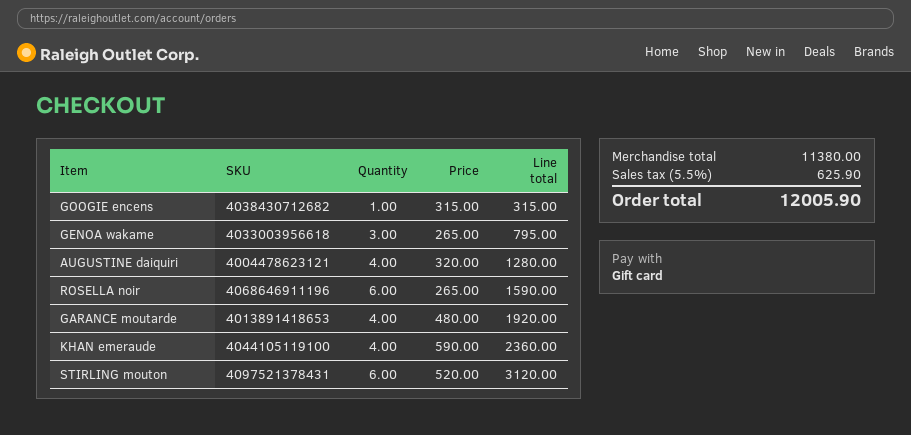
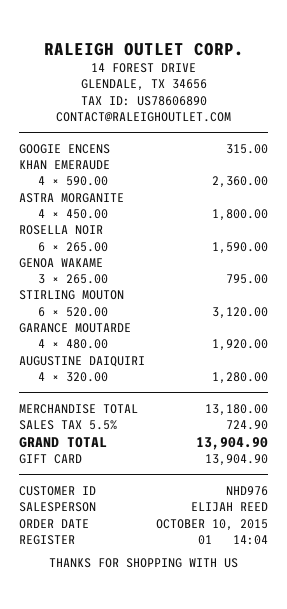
ASTRA MORGANITE: none -> 4 x 450.00 = 1800.00
subtotal: 11380.00 -> 13180.00
tax: 5.5% = 625.90 -> 5.5% = 724.90
total: 12005.90 -> 13904.90

